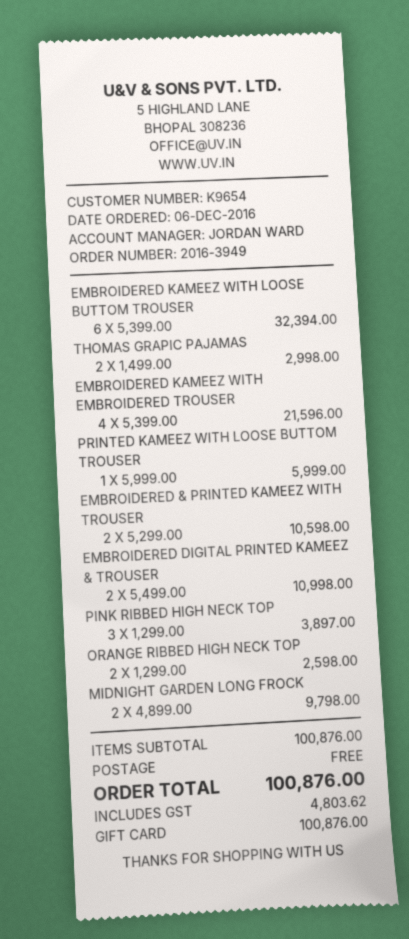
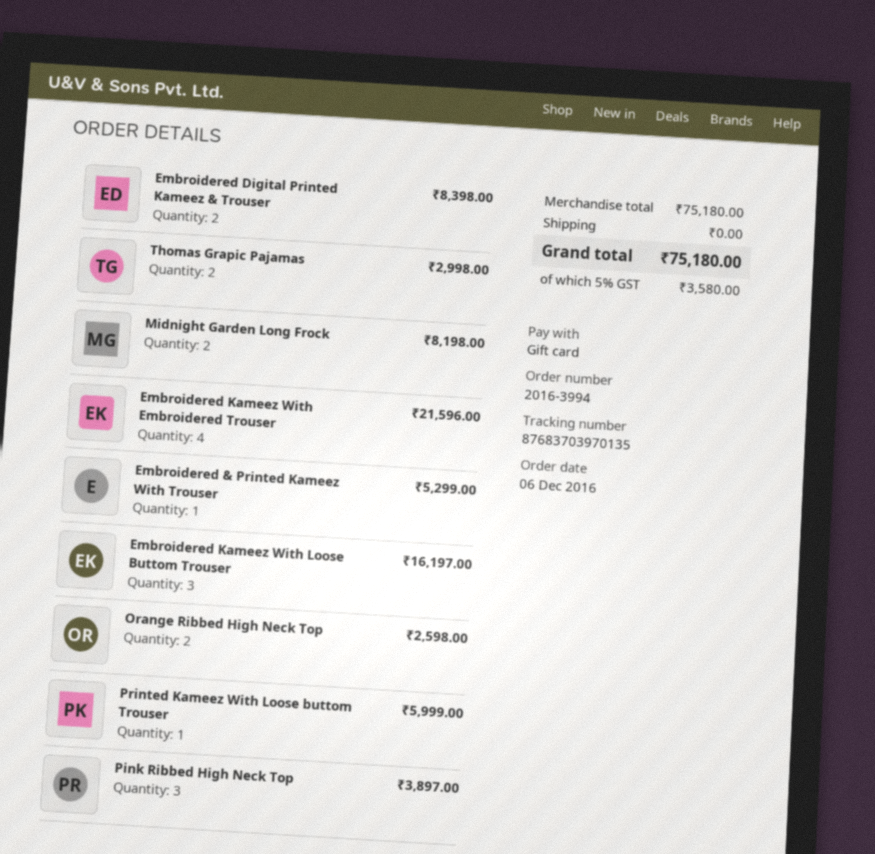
order number: 2016-3949 -> 2016-3994
EMBROIDERED KAMEEZ WITH LOOSE BUTTOM TROUSER: 6 for 32394.00 -> 3 for 16197.00
EMBROIDERED & PRINTED KAMEEZ WITH TROUSER: 2 for 10598.00 -> 1 for 5299.00
EMBROIDERED DIGITAL PRINTED KAMEEZ & TROUSER: 2 for 10998.00 -> 2 for 8398.00
MIDNIGHT GARDEN LONG FROCK: 2 for 9798.00 -> 2 for 8198.00
subtotal: 100876.00 -> 75180.00
tax: 4803.62 -> 3580.00
total: 100876.00 -> 75180.00

